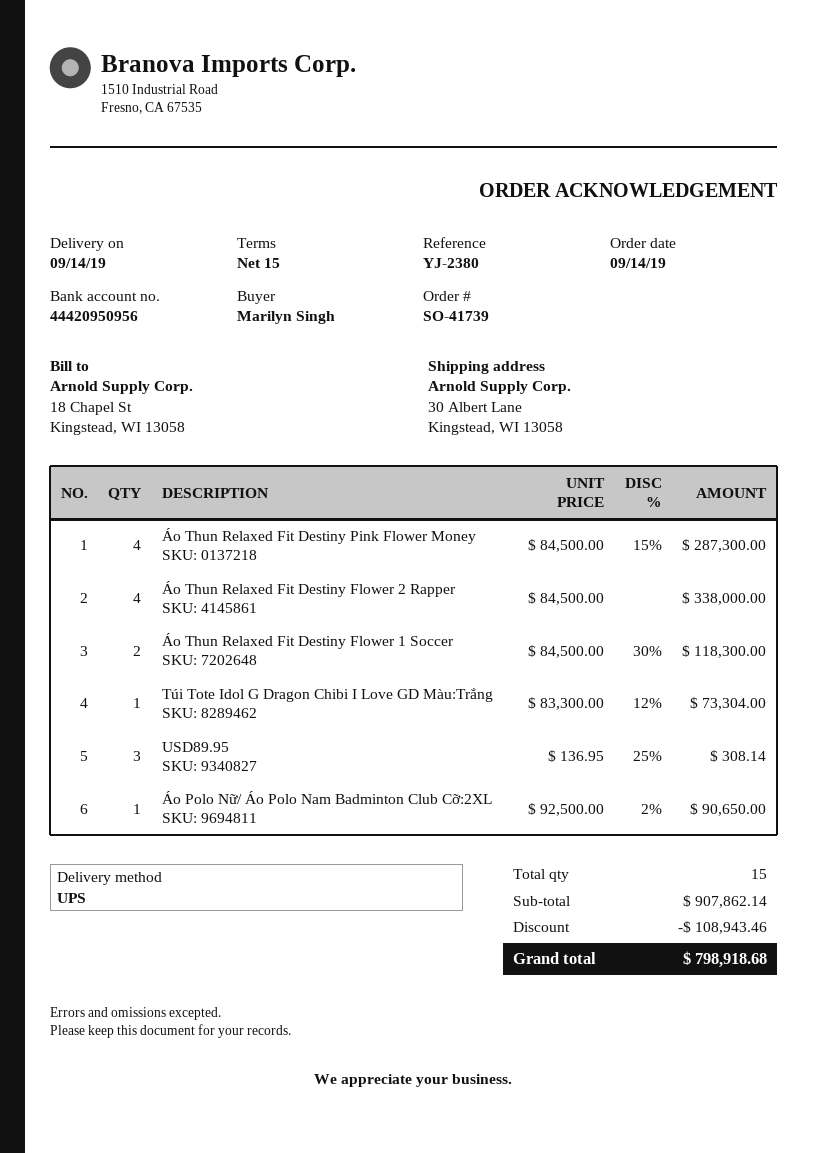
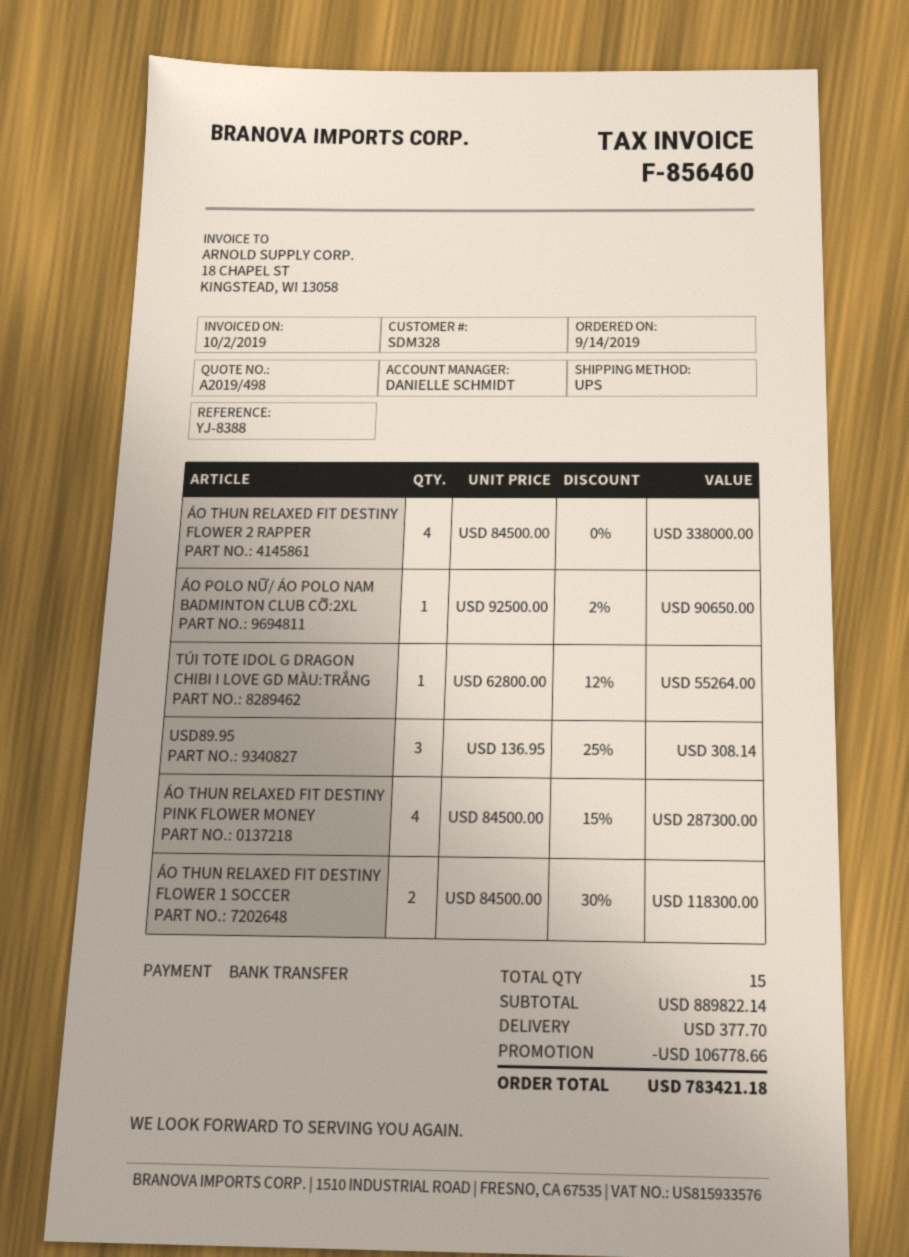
reference: YJ-2380 -> YJ-8388
Túi Tote Idol G Dragon Chibi I Love GD Màu:Trắng: 1 x 83300.00 - 12% = 73304.00 -> 1 x 62800.00 - 12% = 55264.00
subtotal: 907862.14 -> 889822.14
discount: 108943.46 -> 106778.66
shipping: none -> 377.70
total: 798918.68 -> 783421.18

